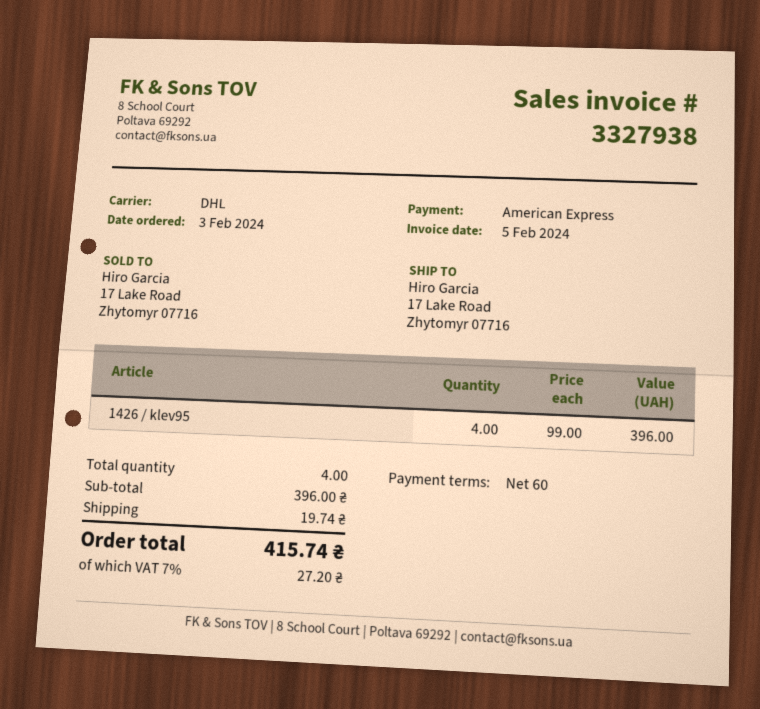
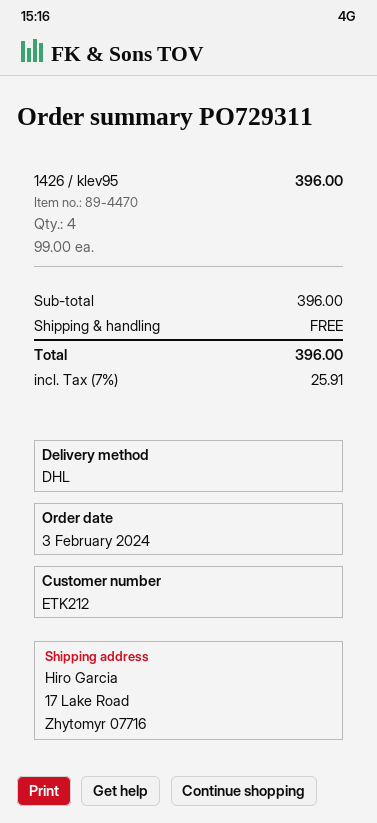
shipping: 19.74 -> 0.00
tax: 7% = 27.20 -> 7% = 25.91
total: 415.74 -> 396.00

